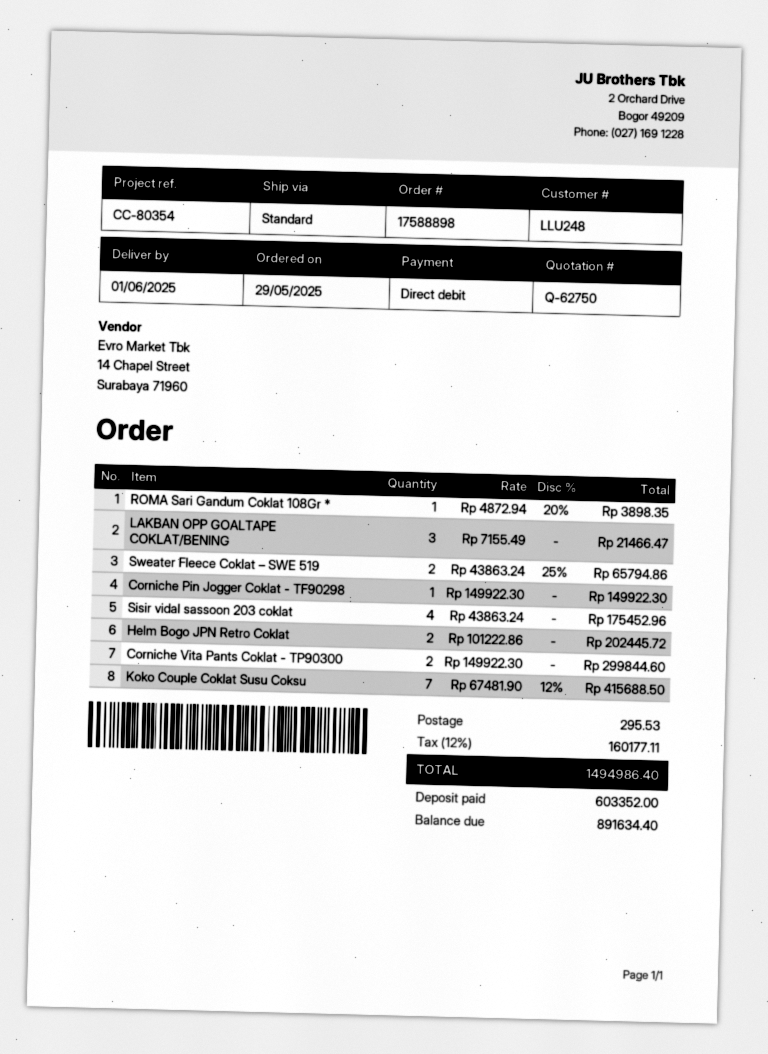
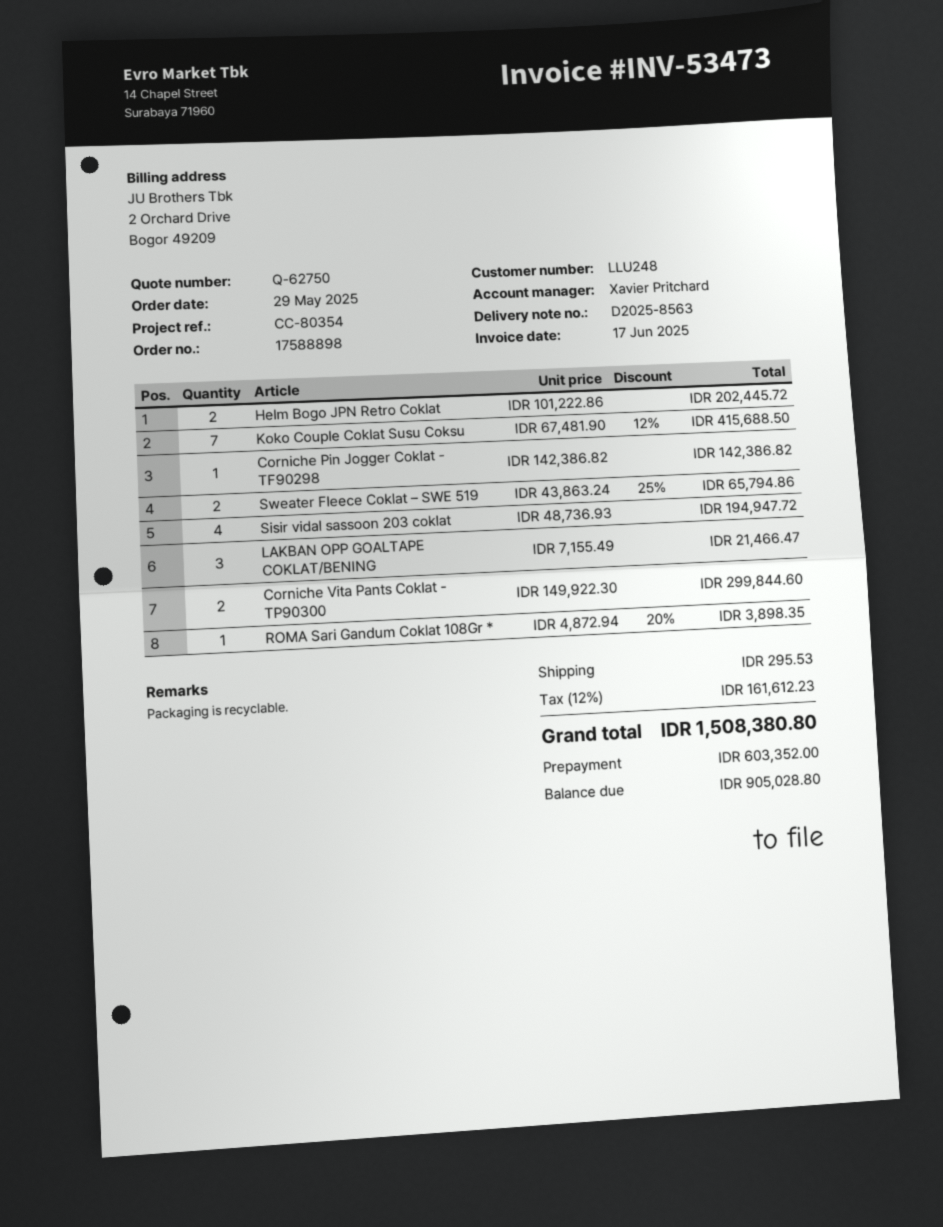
Corniche Pin Jogger Coklat - TF90298: 1 x 149922.30 = 149922.30 -> 1 x 142386.82 = 142386.82
Sisir vidal sassoon 203 coklat: 4 x 43863.24 = 175452.96 -> 4 x 48736.93 = 194947.72
tax: 12% = 160177.11 -> 12% = 161612.23
total: 1494986.40 -> 1508380.80
balance: 891634.40 -> 905028.80

